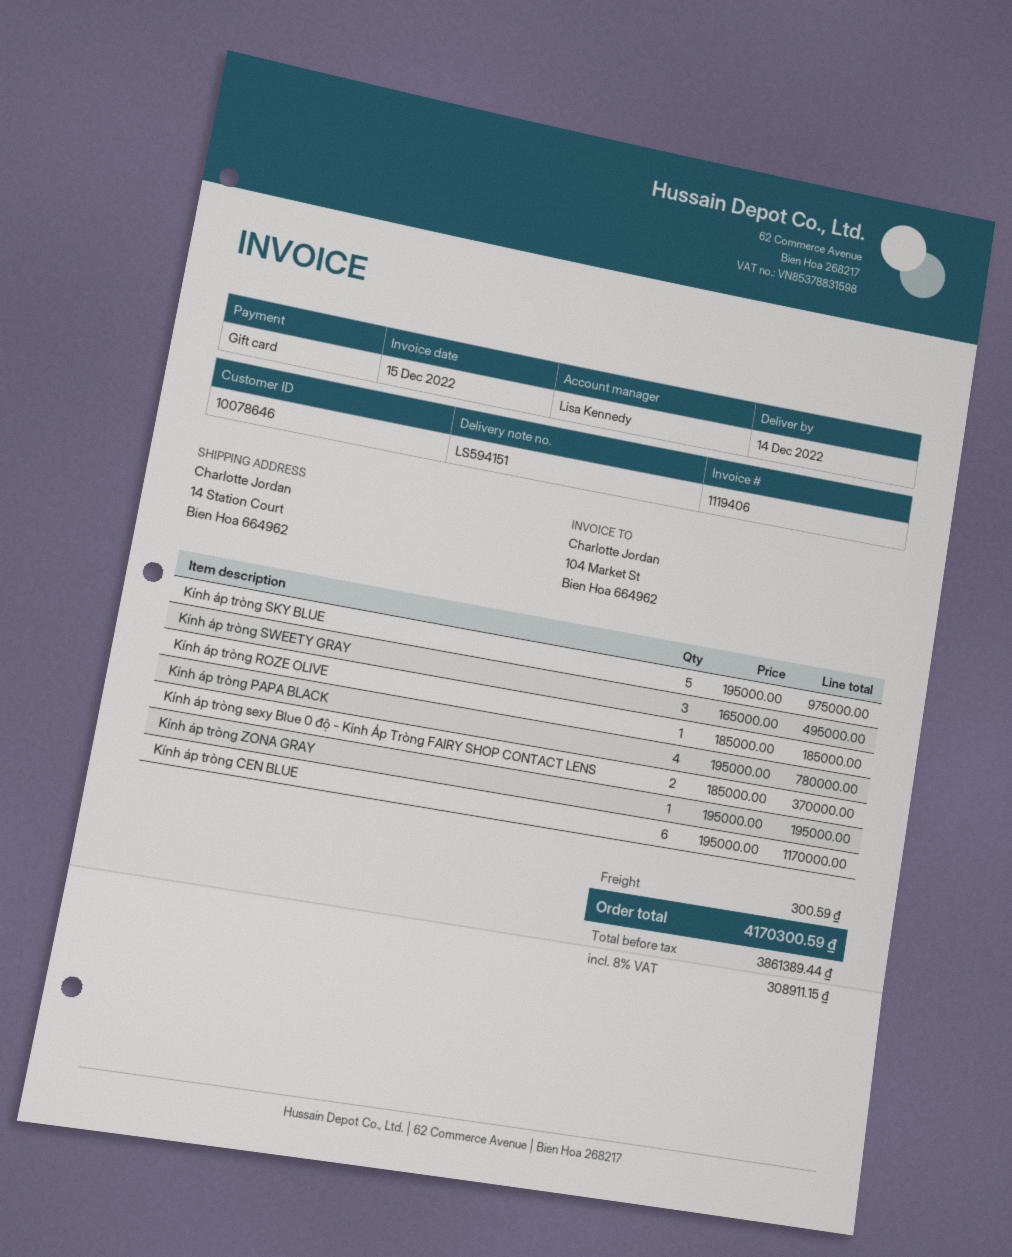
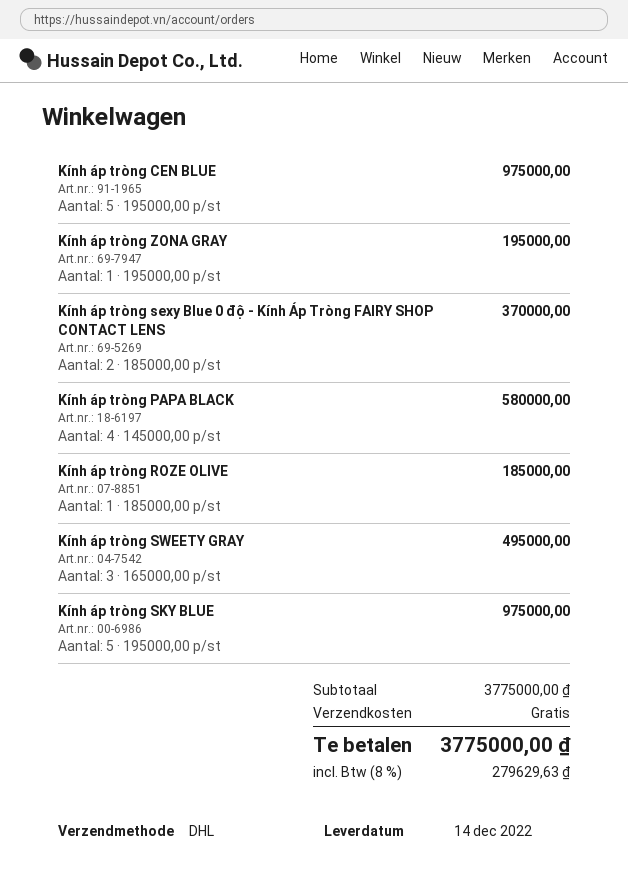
Kính áp tròng PAPA BLACK: 4 x 195000.00 = 780000.00 -> 4 x 145000.00 = 580000.00
Kính áp tròng CEN BLUE: 6 x 195000.00 = 1170000.00 -> 5 x 195000.00 = 975000.00
shipping: 300.59 -> 0.00
tax: 8% = 308911.15 -> 8% = 279629.63
total: 4170300.59 -> 3775000.00

